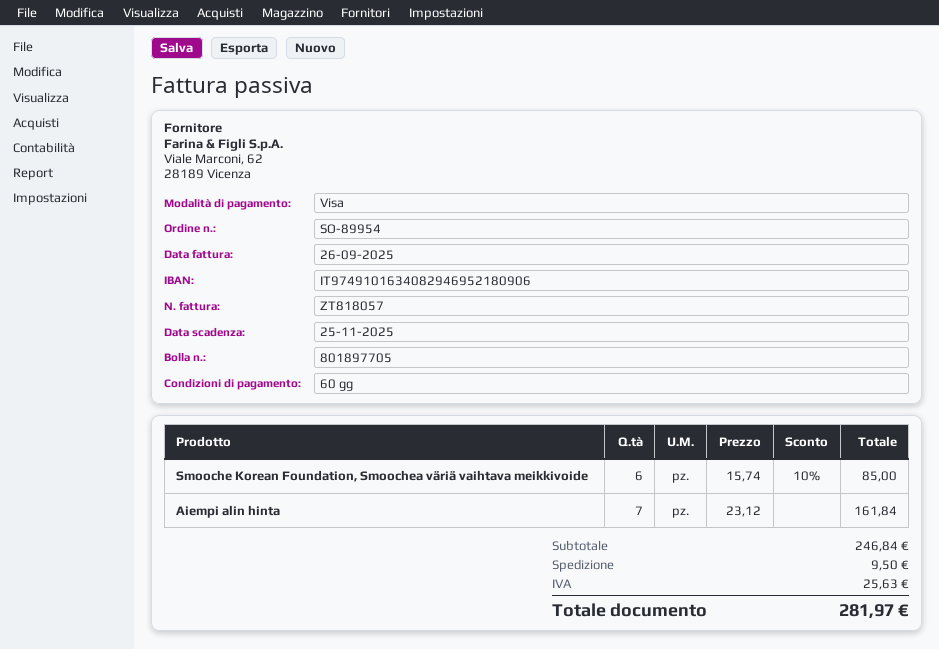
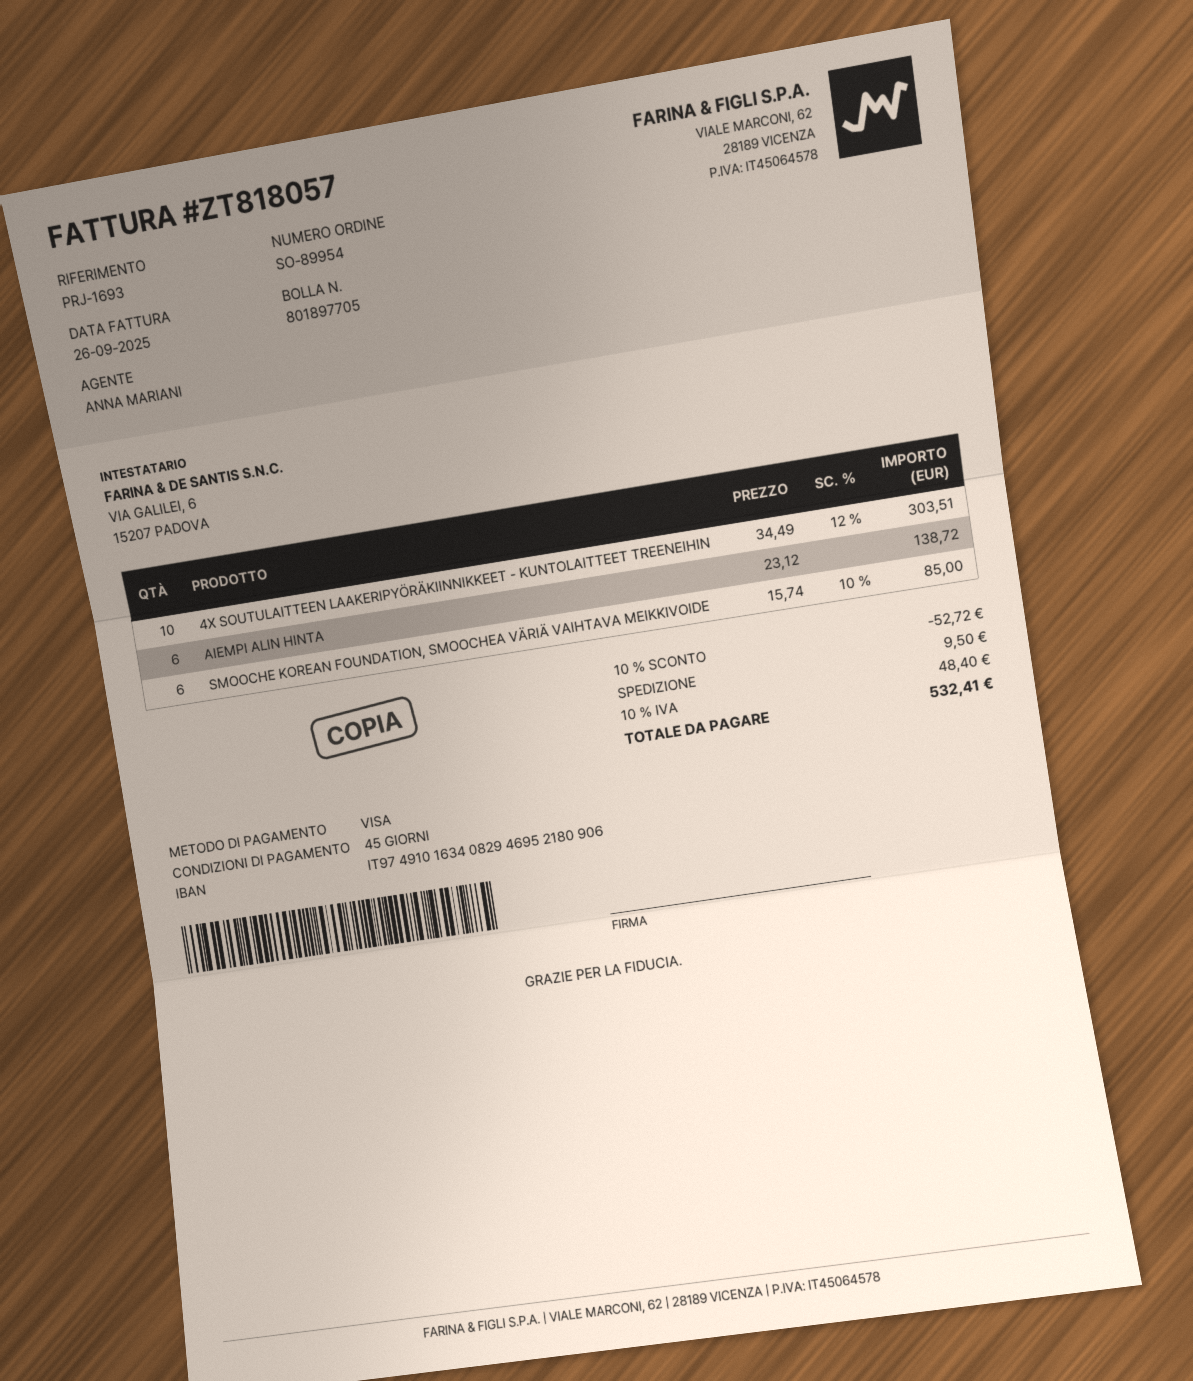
payment terms: 60 days -> 45 days
Aiempi alin hinta: 7 x 23.12 = 161.84 -> 6 x 23.12 = 138.72
4X SOUTULAITTEEN LAAKERIPYÖRÄKIINNIKKEET - KUNTOLAITTEET TREENEIHIN: none -> 10 x 34.49 - 12% = 303.51
discount: none -> 10% = 52.72
tax: 25.63 -> 48.40
total: 281.97 -> 532.41

